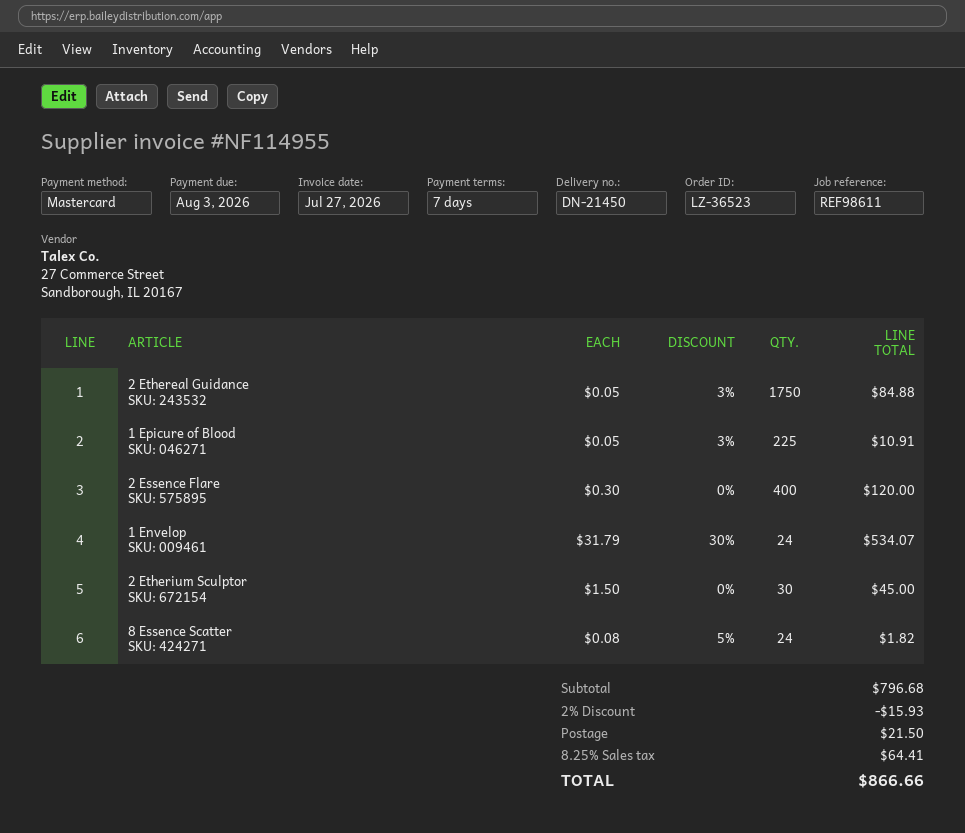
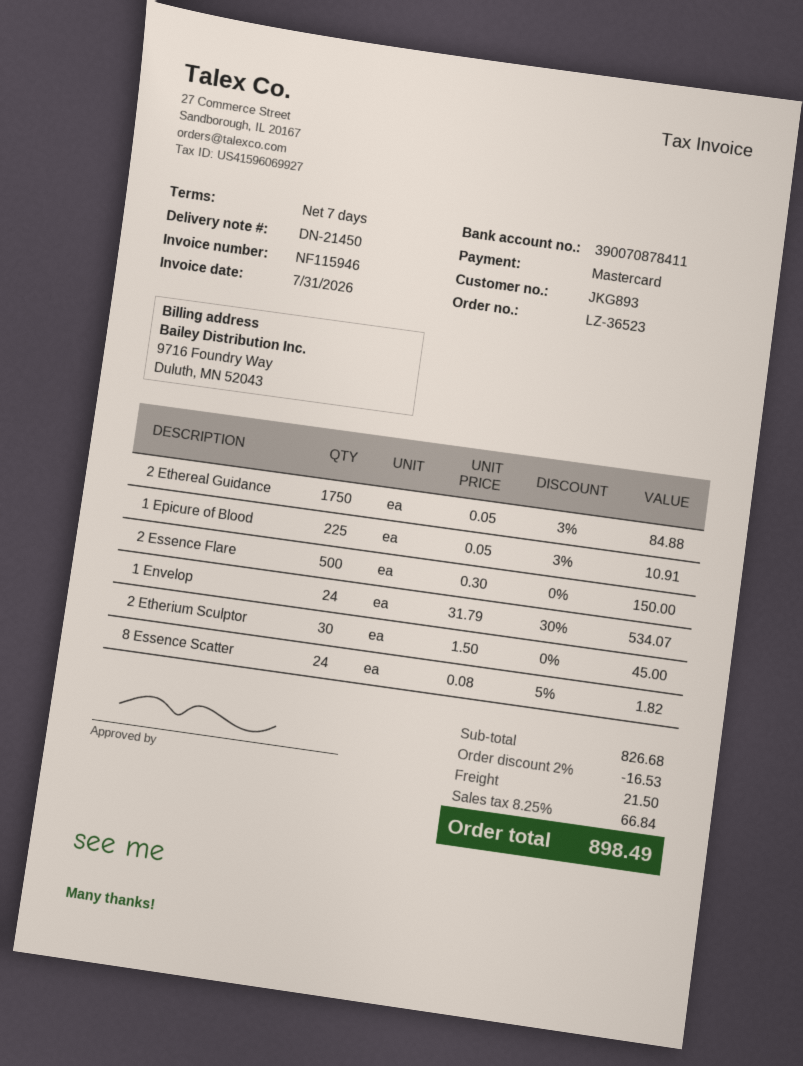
invoice number: NF114955 -> NF115946
invoice date: 2026-07-27 -> 2026-07-31
2 Essence Flare: 400 x 0.30 = 120.00 -> 500 x 0.30 = 150.00
subtotal: 796.68 -> 826.68
discount: 2% = 15.93 -> 2% = 16.53
tax: 8.25% = 64.41 -> 8.25% = 66.84
total: 866.66 -> 898.49

